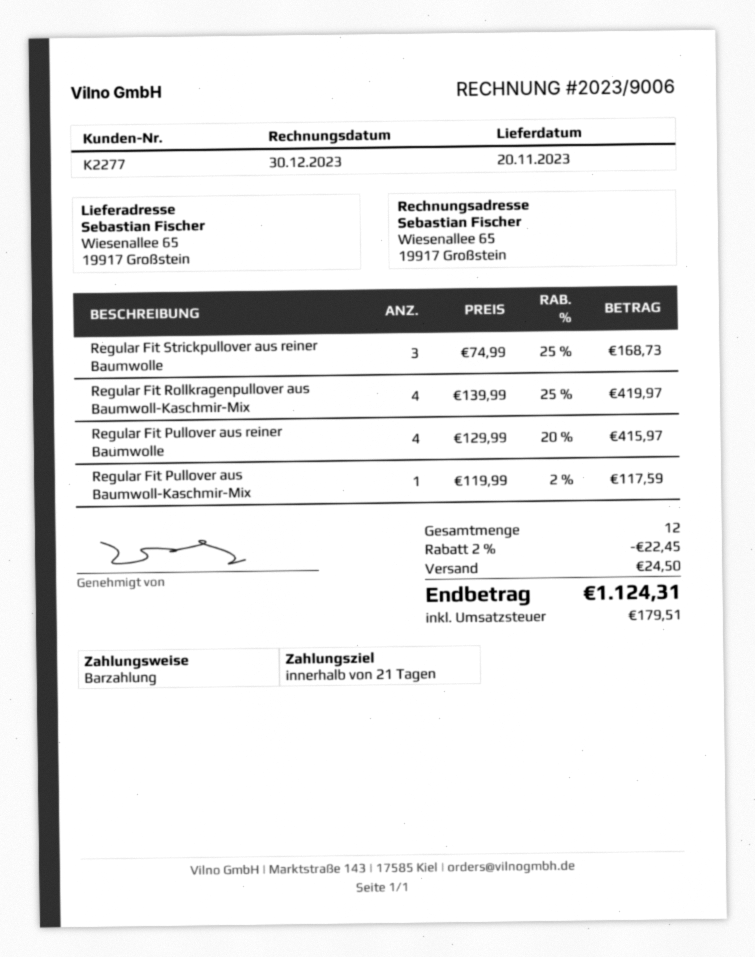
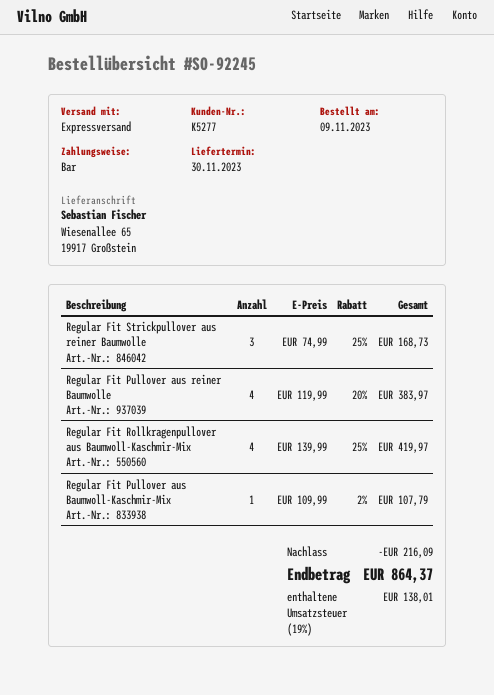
delivery date: 2023-11-20 -> 2023-11-30
customer number: K2277 -> K5277
Regular Fit Pullover aus reiner Baumwolle: 4 x 129.99 - 20% = 415.97 -> 4 x 119.99 - 20% = 383.97
Regular Fit Pullover aus Baumwoll-Kaschmir-Mix: 1 x 119.99 - 2% = 117.59 -> 1 x 109.99 - 2% = 107.79
discount: 22.45 -> 216.09
shipping: 24.50 -> none
tax: 179.51 -> 138.01
total: 1124.31 -> 864.37

